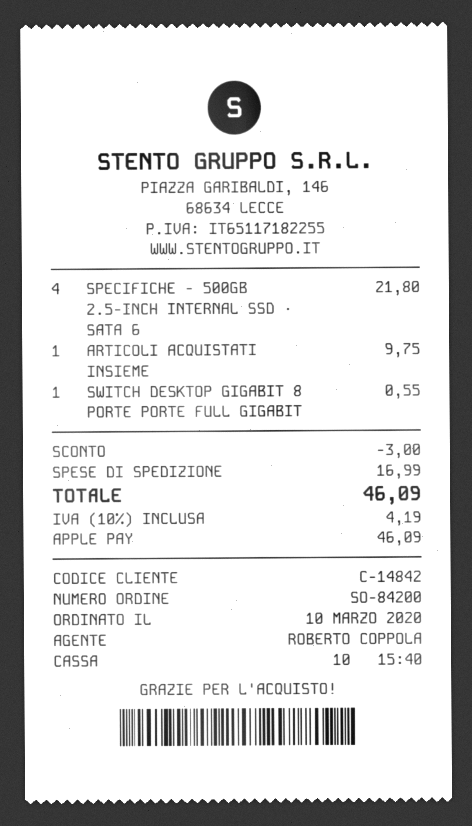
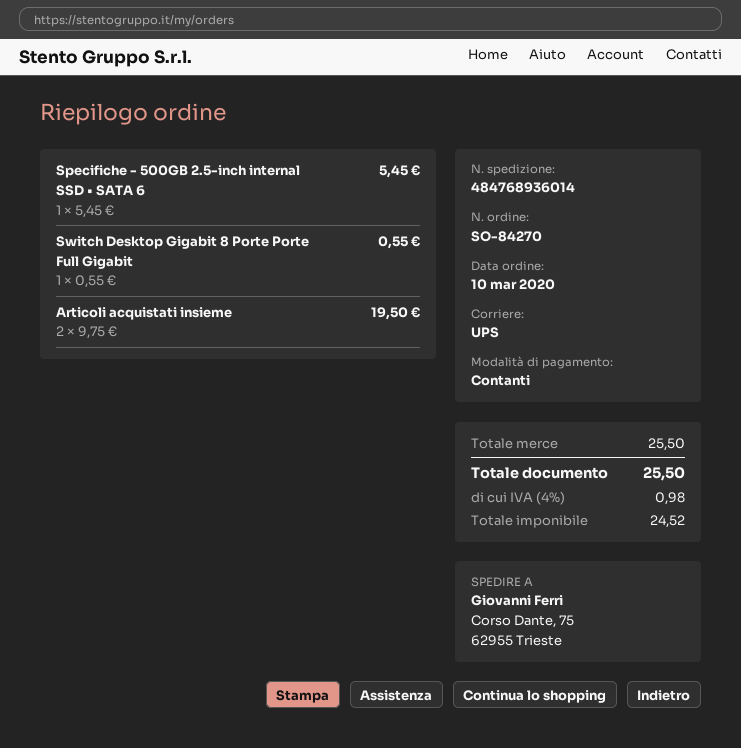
order number: SO-84200 -> SO-84270
payment method: Apple Pay -> cash
SPECIFICHE - 500GB 2.5-INCH INTERNAL SSD • SATA 6: 4 for 21.80 -> 1 for 5.45
ARTICOLI ACQUISTATI INSIEME: 1 for 9.75 -> 2 for 19.50
discount: 3.00 -> none
shipping: 16.99 -> none
tax: 10% = 4.19 -> 4% = 0.98
total: 46.09 -> 25.50

